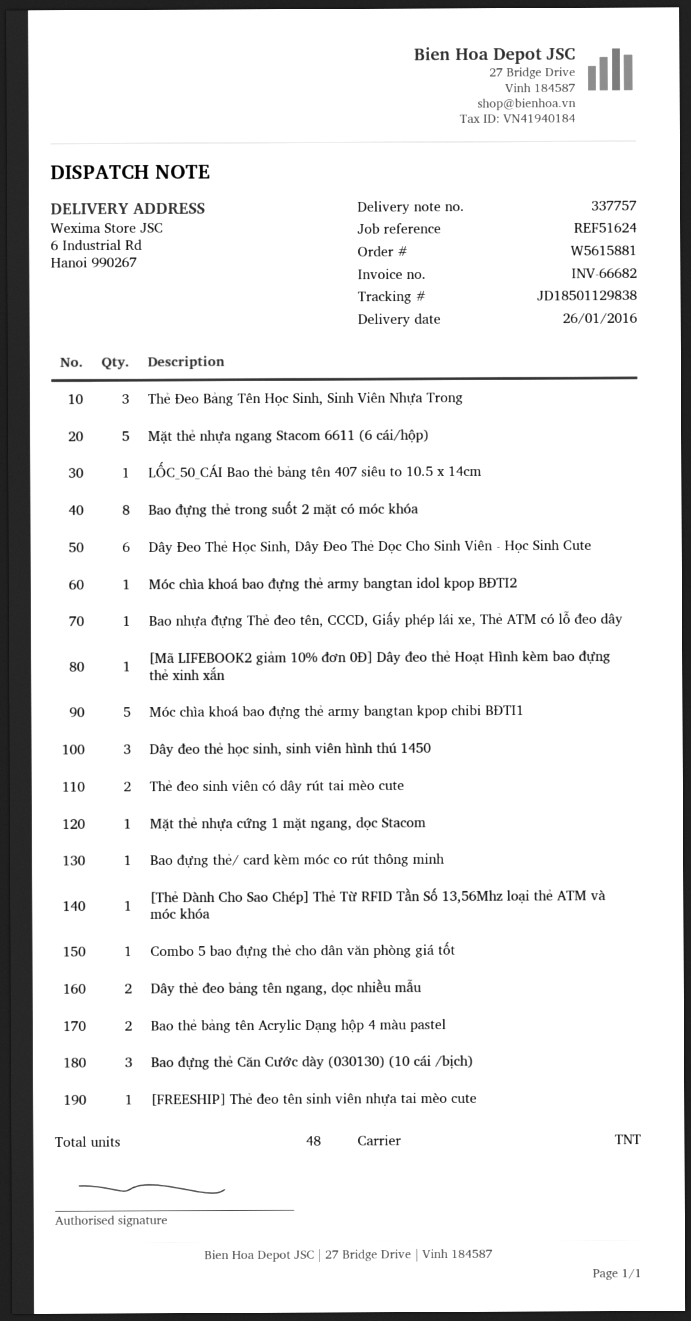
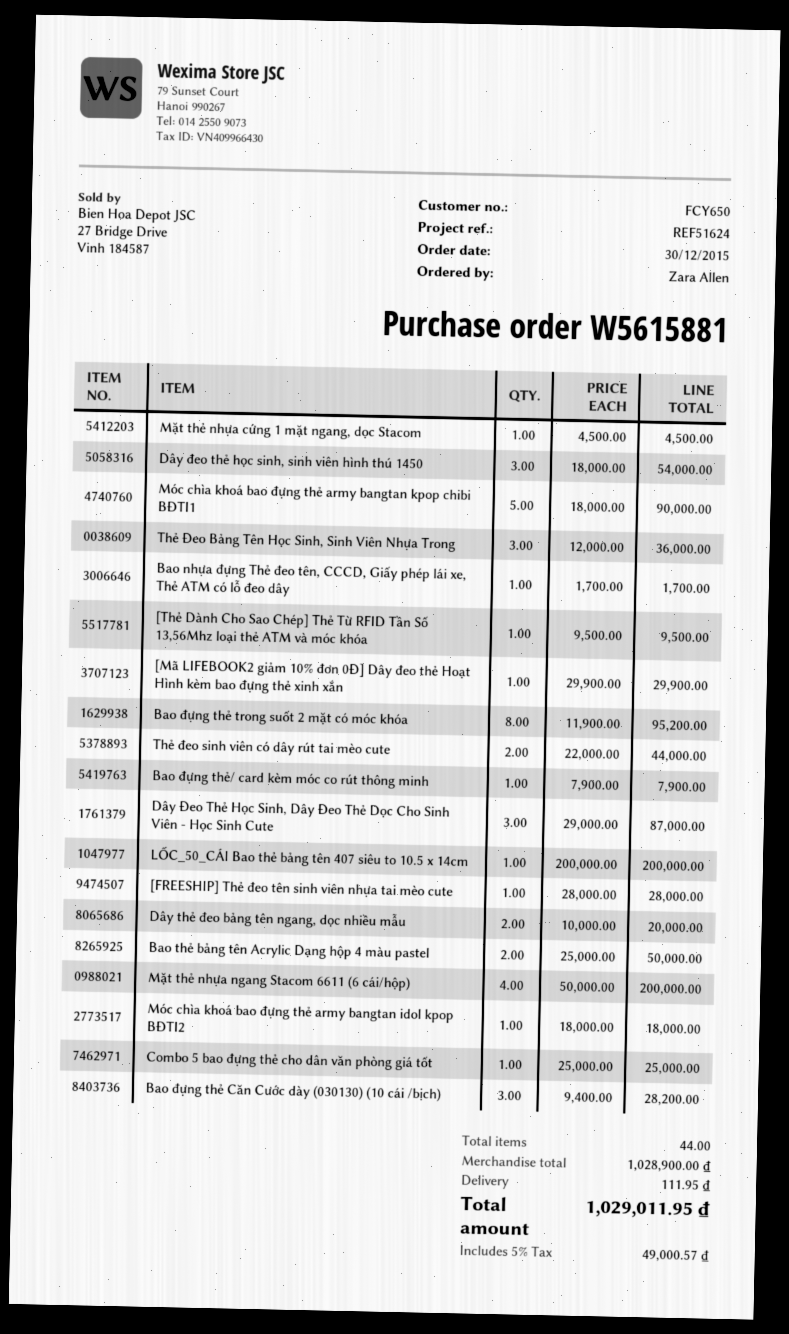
Mặt thẻ nhựa ngang Stacom 6611 (6 cái/hộp): 5 -> 4
Dây Đeo Thẻ Học Sinh, Dây Đeo Thẻ Dọc Cho Sinh Viên - Học Sinh Cute: 6 -> 3
total quantity: 48 -> 44

